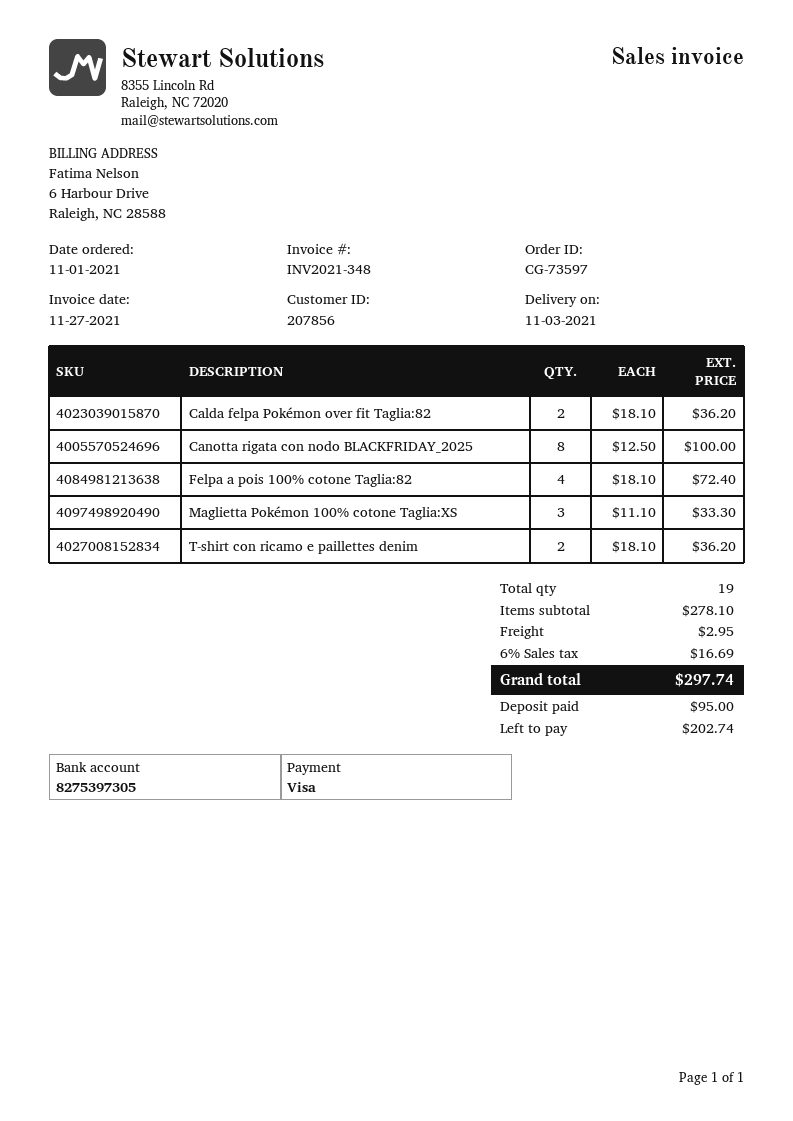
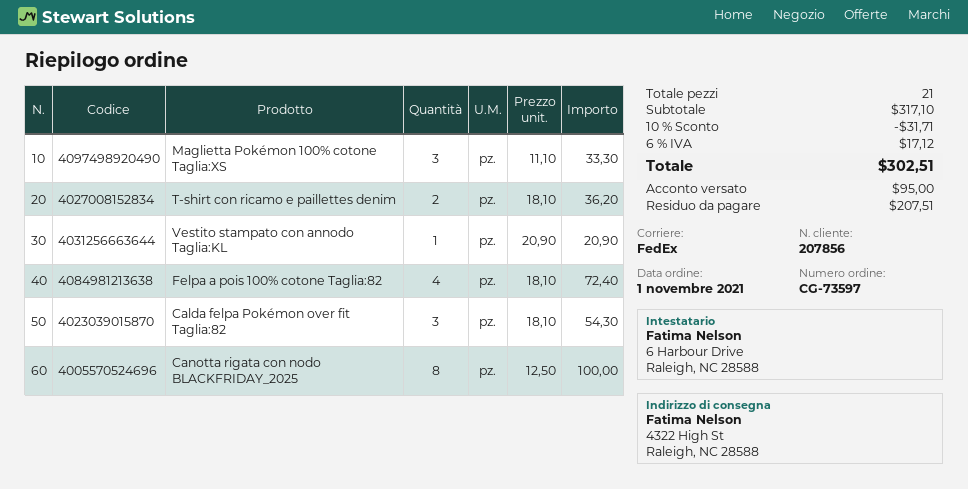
Calda felpa Pokémon over fit Taglia:82: 2 x 18.10 = 36.20 -> 3 x 18.10 = 54.30
Vestito stampato con annodo Taglia:KL: none -> 1 x 20.90 = 20.90
total quantity: 19 -> 21
subtotal: 278.10 -> 317.10
discount: none -> 10% = 31.71
shipping: 2.95 -> none
tax: 6% = 16.69 -> 6% = 17.12
total: 297.74 -> 302.51
balance: 202.74 -> 207.51

